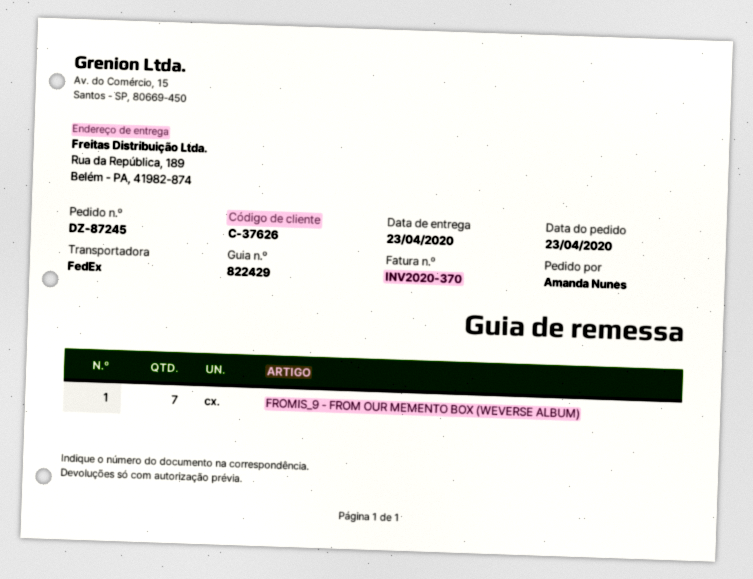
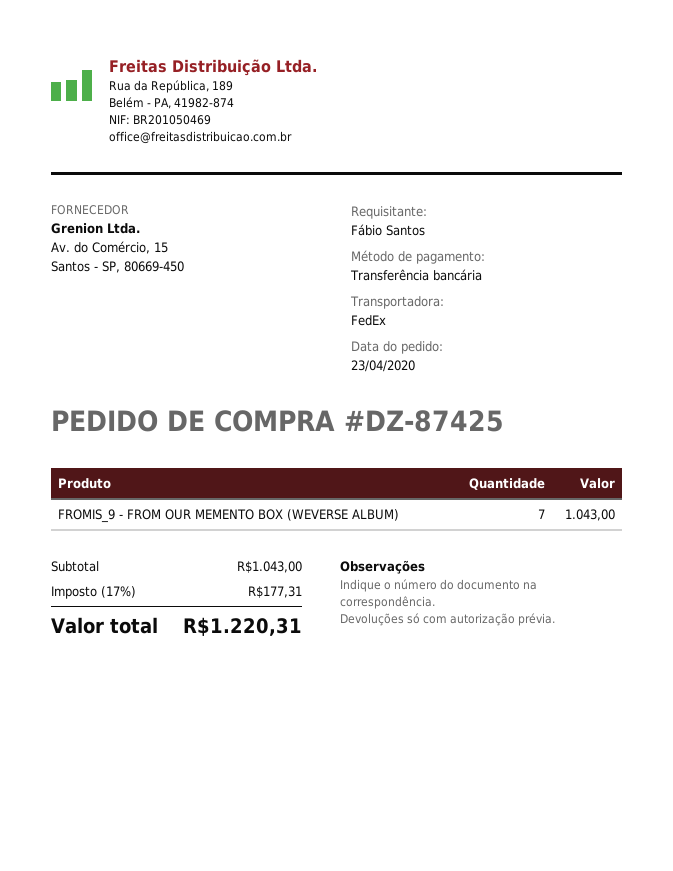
order number: DZ-87245 -> DZ-87425
ordered by: Amanda Nunes -> Fábio Santos

